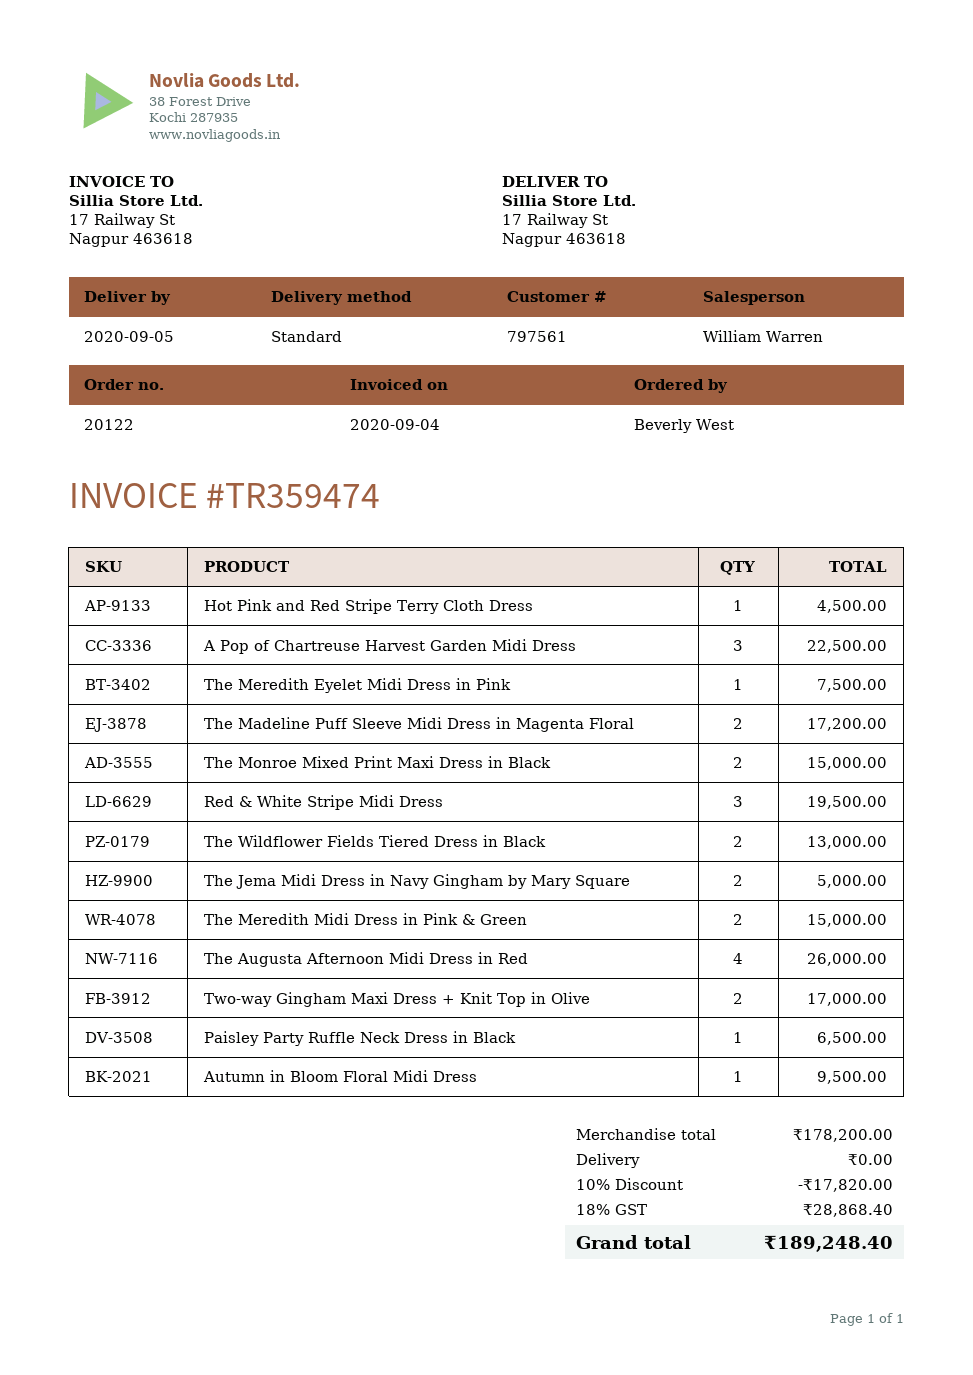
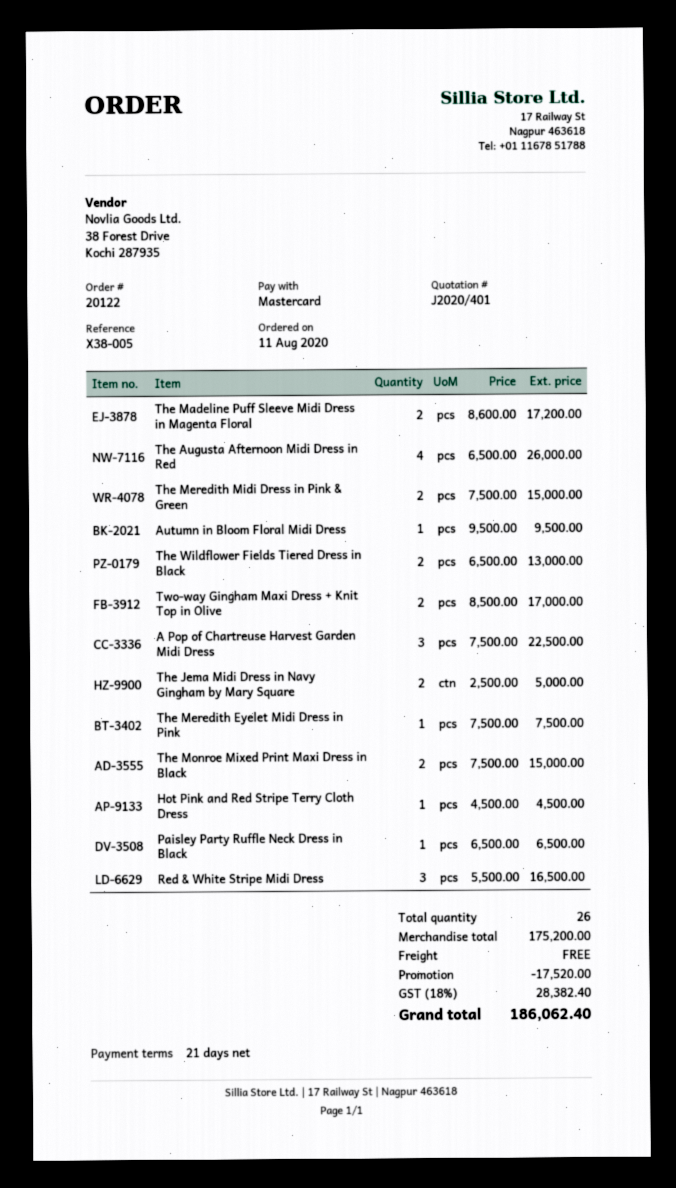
Red & White Stripe Midi Dress: 3 for 19500.00 -> 3 for 16500.00
subtotal: 178200.00 -> 175200.00
discount: 17820.00 -> 17520.00
tax: 18% = 28868.40 -> 18% = 28382.40
total: 189248.40 -> 186062.40

